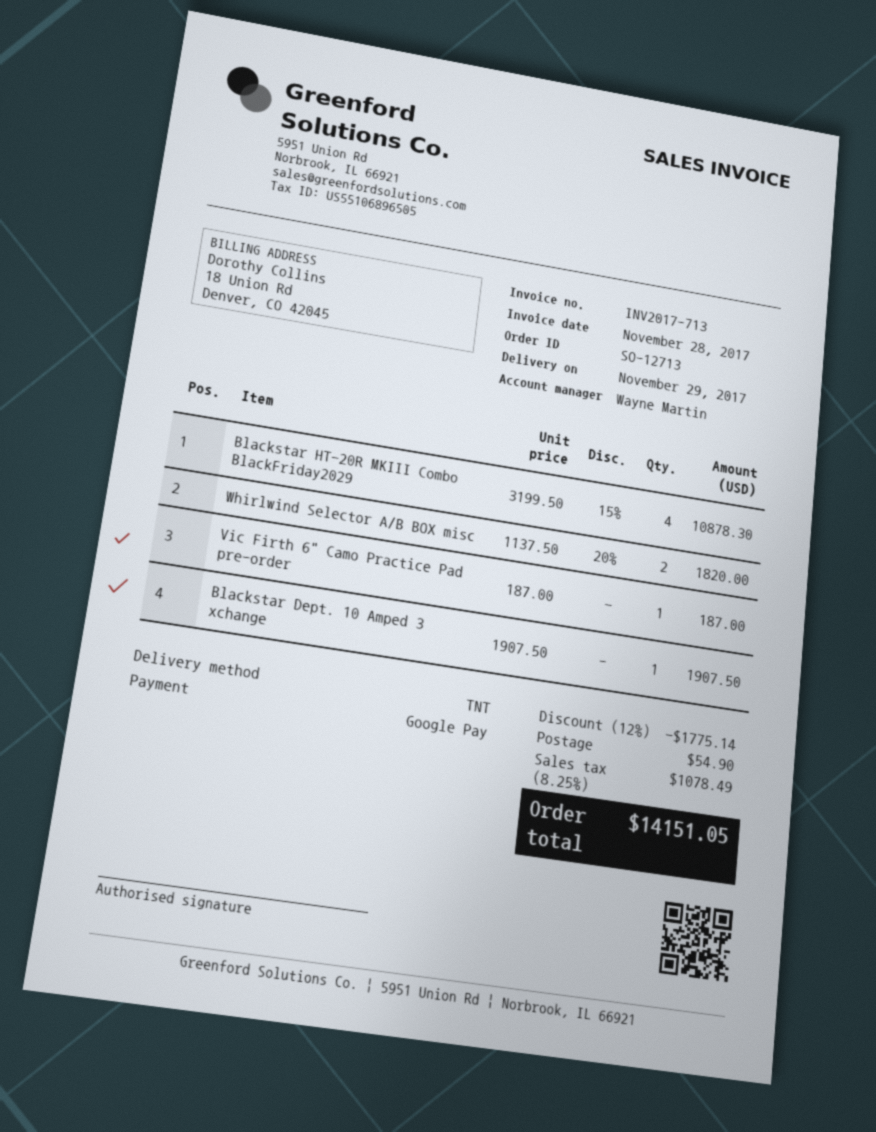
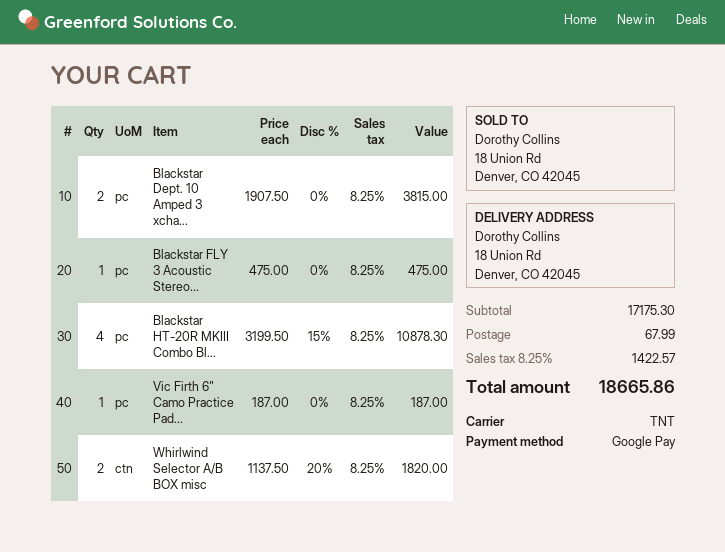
Blackstar Dept. 10 Amped 3 xchange: 1 x 1907.50 = 1907.50 -> 2 x 1907.50 = 3815.00
Blackstar FLY 3 Acoustic Stereo...: none -> 1 x 475.00 = 475.00
discount: 12% = 1775.14 -> none
shipping: 54.90 -> 67.99
tax: 8.25% = 1078.49 -> 8.25% = 1422.57
total: 14151.05 -> 18665.86

